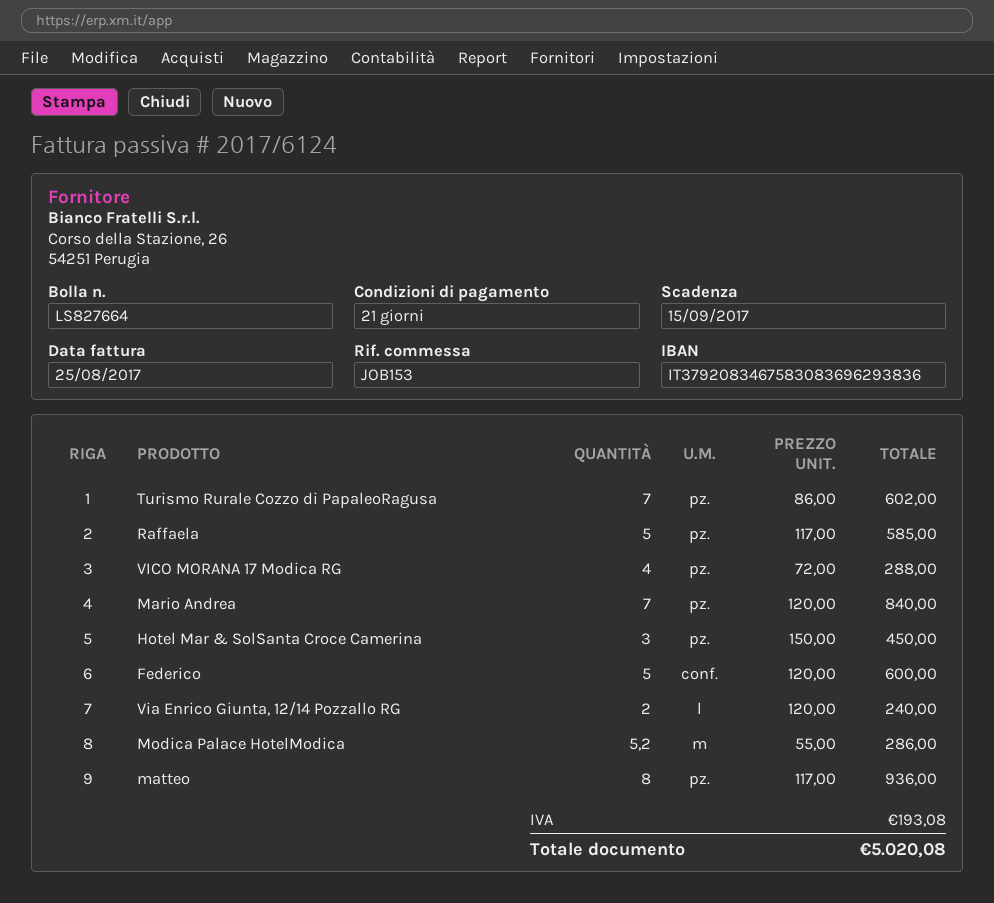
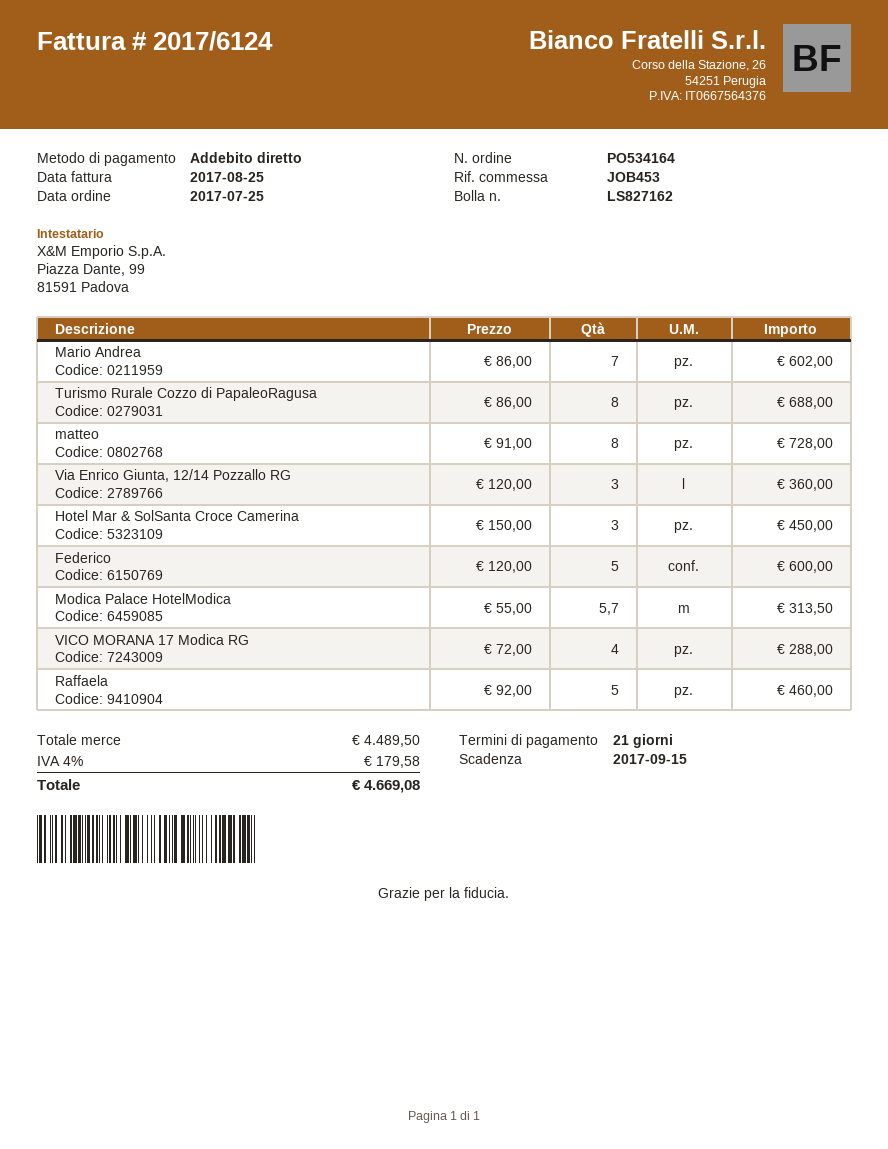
delivery note number: LS827664 -> LS827162
reference: JOB153 -> JOB453
Turismo Rurale Cozzo di PapaleoRagusa: 7 x 86.00 = 602.00 -> 8 x 86.00 = 688.00
Raffaela: 5 x 117.00 = 585.00 -> 5 x 92.00 = 460.00
Mario Andrea: 7 x 120.00 = 840.00 -> 7 x 86.00 = 602.00
Via Enrico Giunta, 12/14 Pozzallo RG: 2 x 120.00 = 240.00 -> 3 x 120.00 = 360.00
Modica Palace HotelModica: 5.2 x 55.00 = 286.00 -> 5.7 x 55.00 = 313.50
matteo: 8 x 117.00 = 936.00 -> 8 x 91.00 = 728.00
tax: 193.08 -> 179.58
total: 5020.08 -> 4669.08

